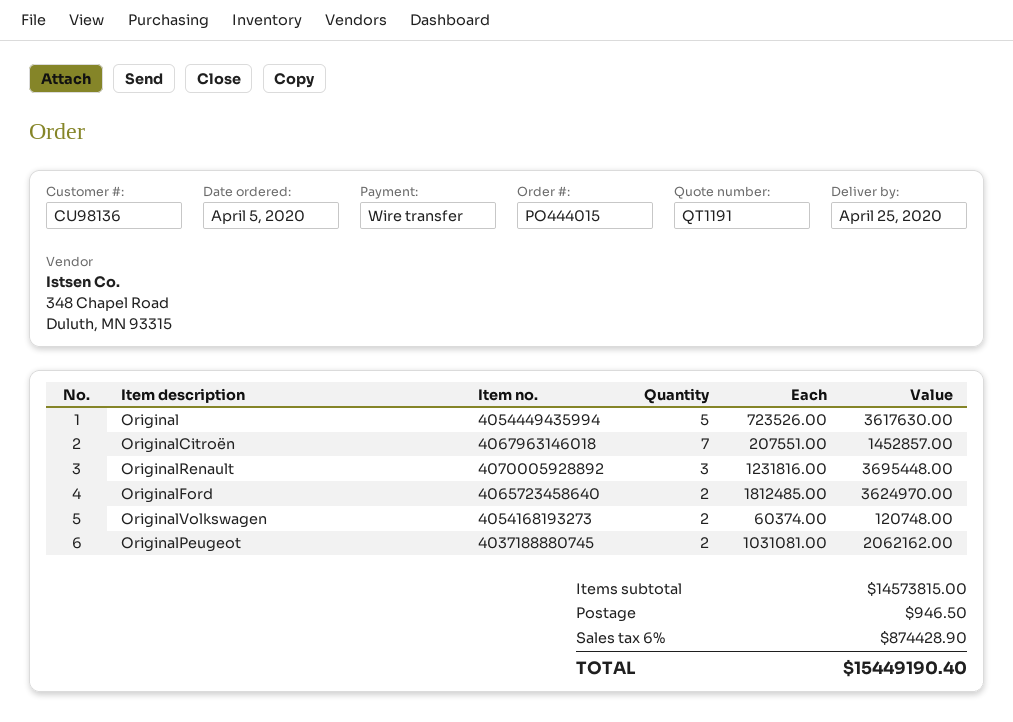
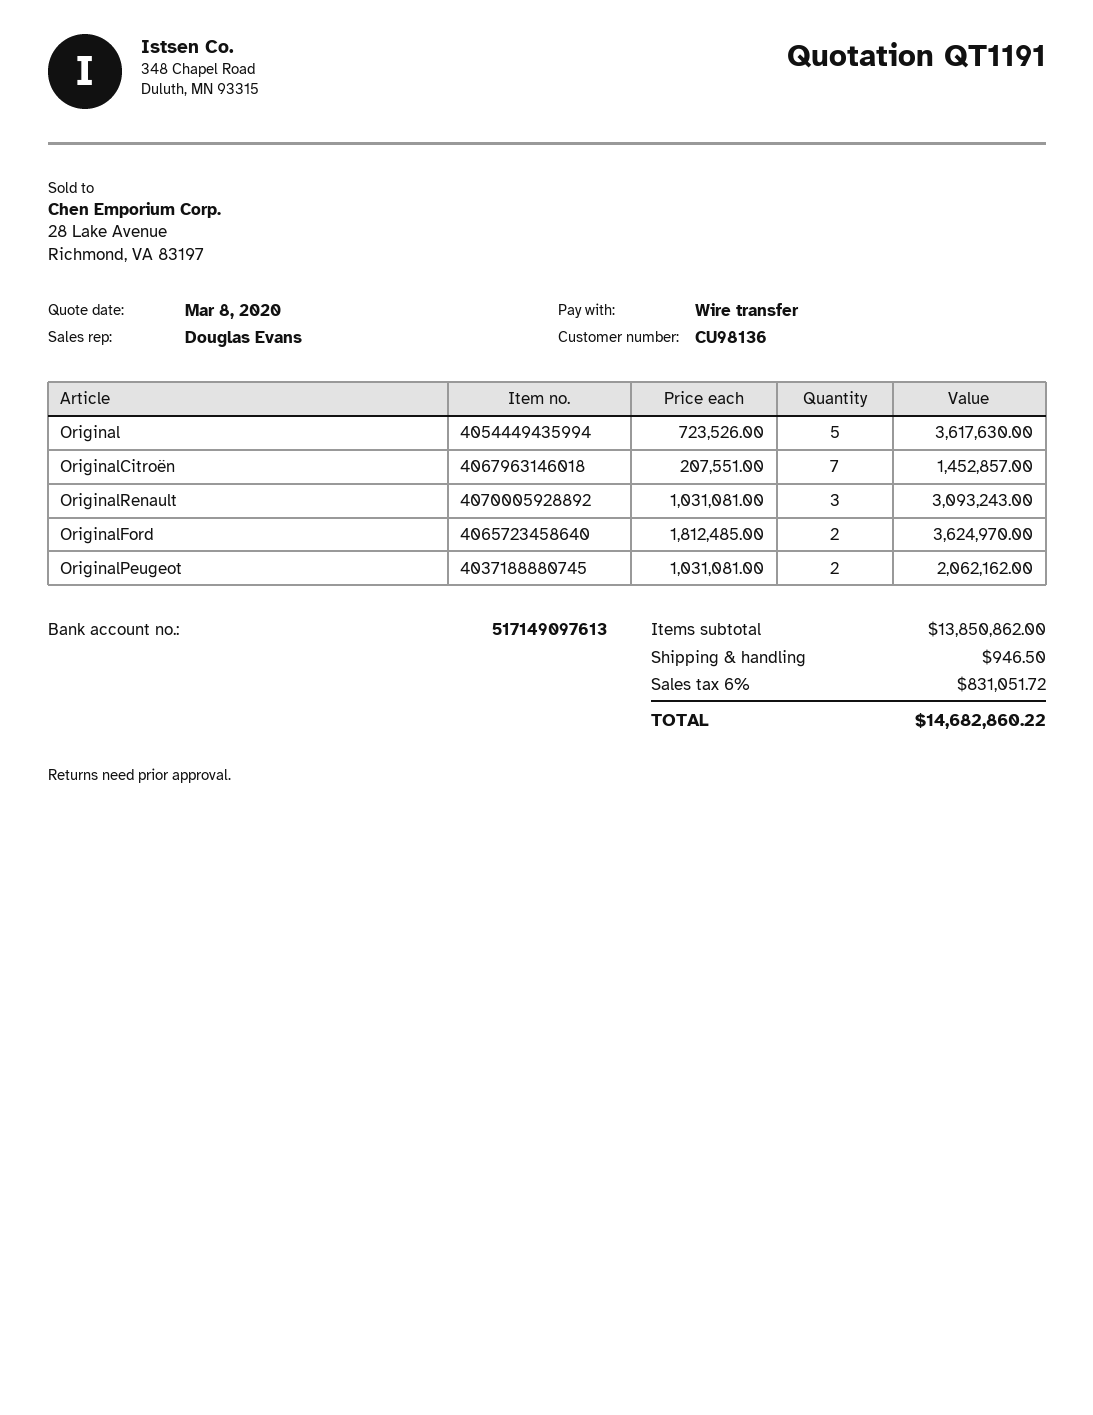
OriginalRenault: 3 x 1231816.00 = 3695448.00 -> 3 x 1031081.00 = 3093243.00
OriginalVolkswagen: 2 x 60374.00 = 120748.00 -> none
subtotal: 14573815.00 -> 13850862.00
tax: 6% = 874428.90 -> 6% = 831051.72
total: 15449190.40 -> 14682860.22

